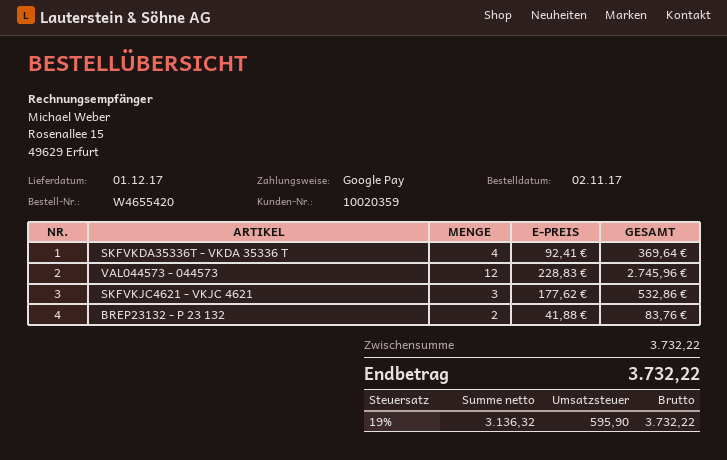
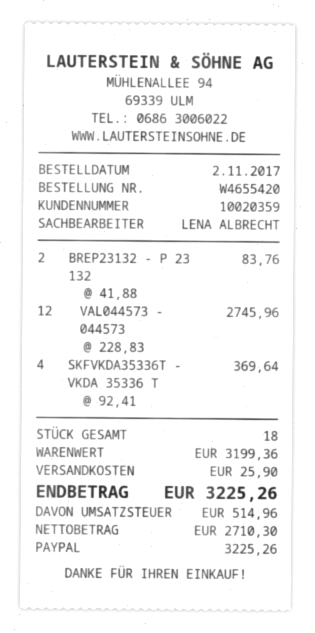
payment method: Google Pay -> PayPal
SKFVKJC4621 - VKJC 4621: 3 x 177.62 = 532.86 -> none
subtotal: 3732.22 -> 3199.36
shipping: none -> 25.90
net: 3136.32 -> 2710.30
tax: 595.90 -> 514.96
total: 3732.22 -> 3225.26

